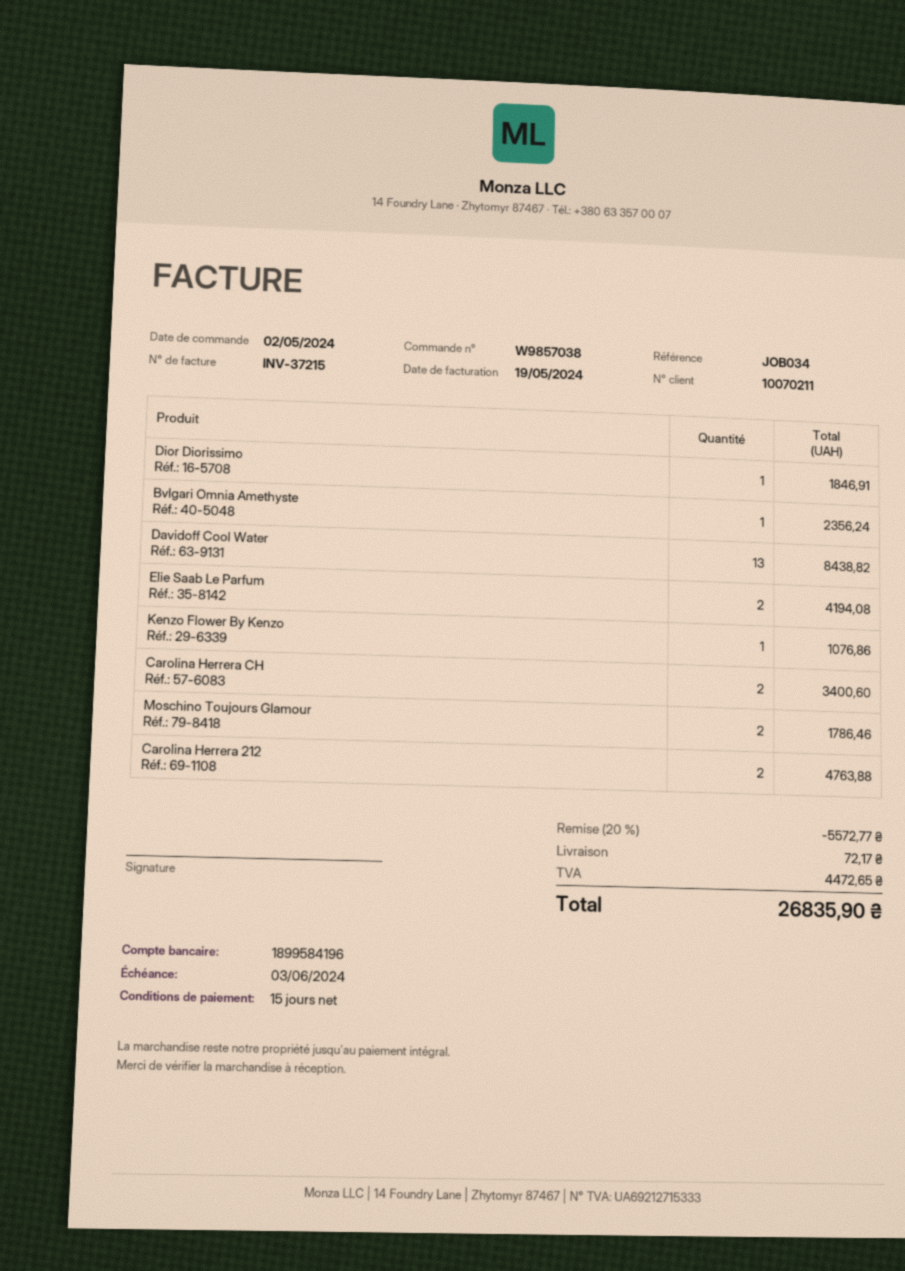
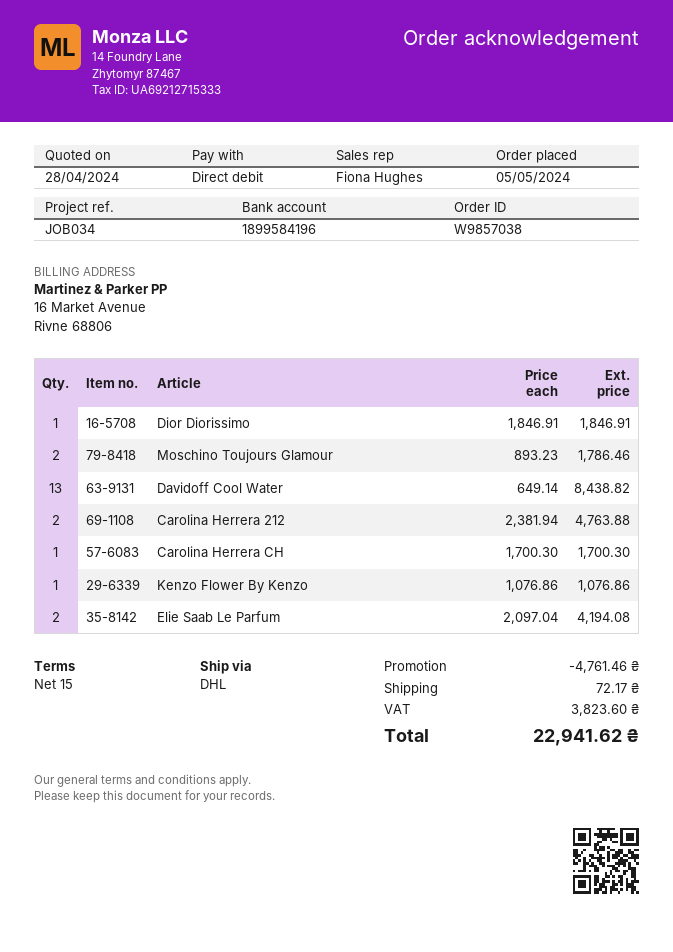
order date: 2024-05-02 -> 2024-05-05
Bvlgari Omnia Amethyste: 1 for 2356.24 -> none
Carolina Herrera CH: 2 for 3400.60 -> 1 for 1700.30
discount: 5572.77 -> 4761.46
tax: 4472.65 -> 3823.60
total: 26835.90 -> 22941.62

